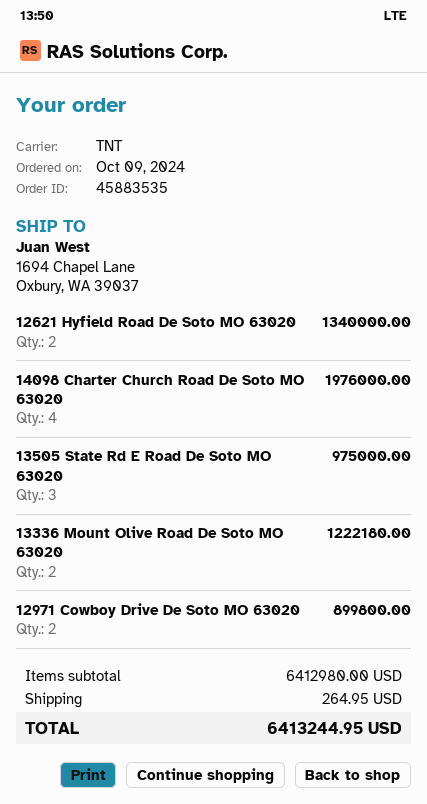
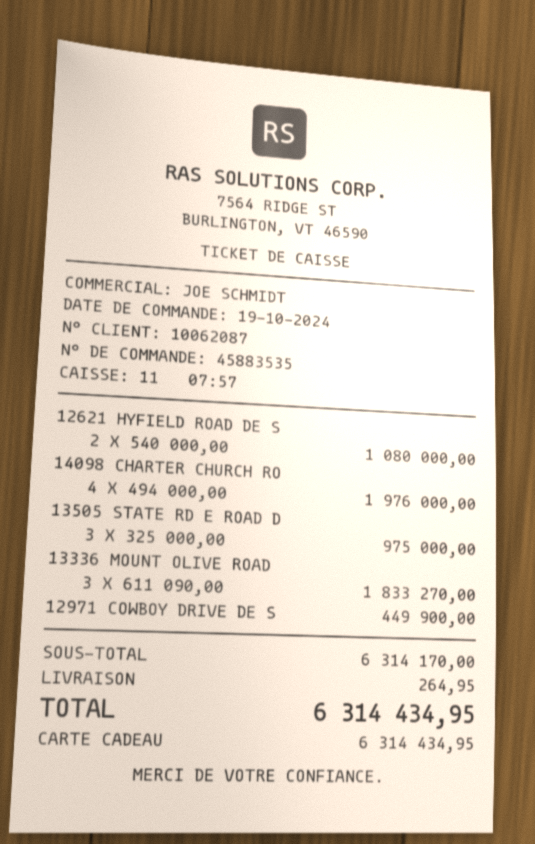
order date: 2024-10-09 -> 2024-10-19
12621 Hyfield Road De Soto MO 63020: 2 for 1340000.00 -> 2 for 1080000.00
13336 Mount Olive Road De Soto MO 63020: 2 for 1222180.00 -> 3 for 1833270.00
12971 Cowboy Drive De Soto MO 63020: 2 for 899800.00 -> 1 for 449900.00
subtotal: 6412980.00 -> 6314170.00
total: 6413244.95 -> 6314434.95

